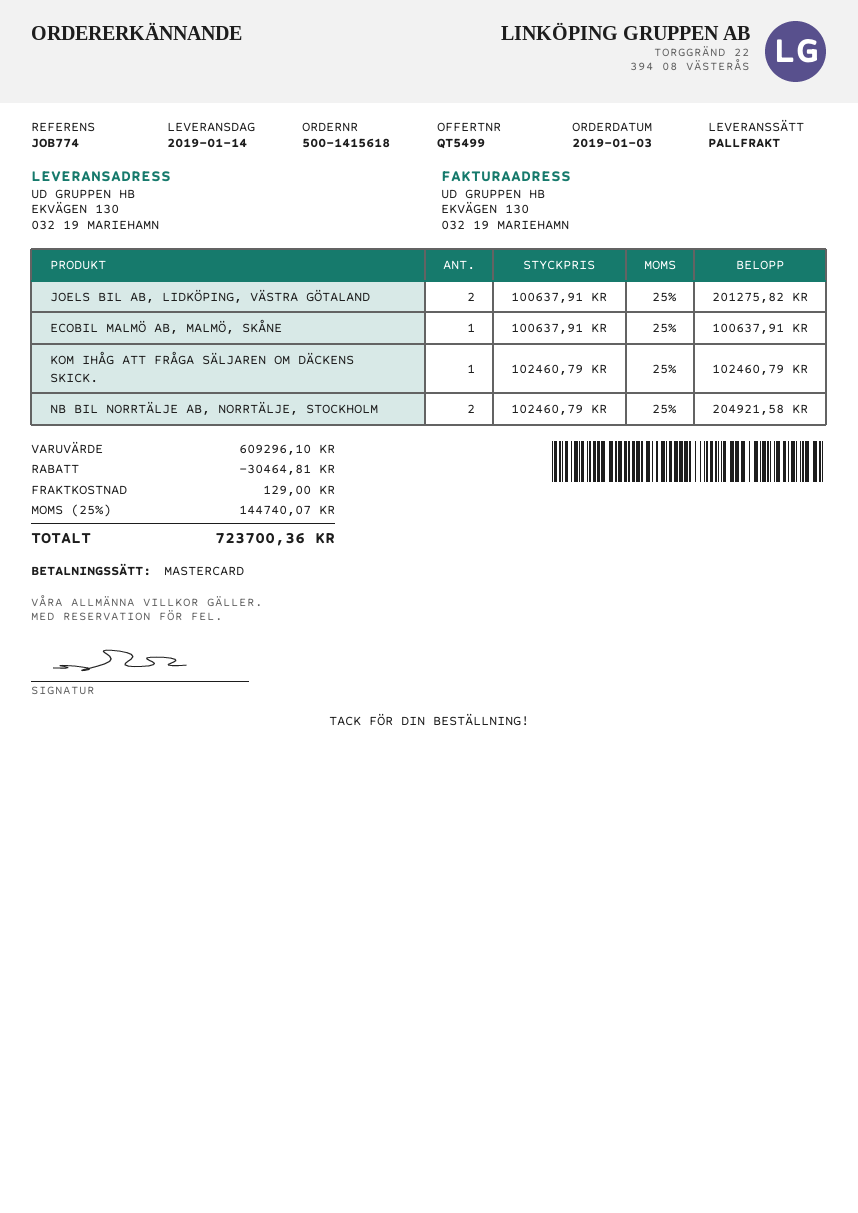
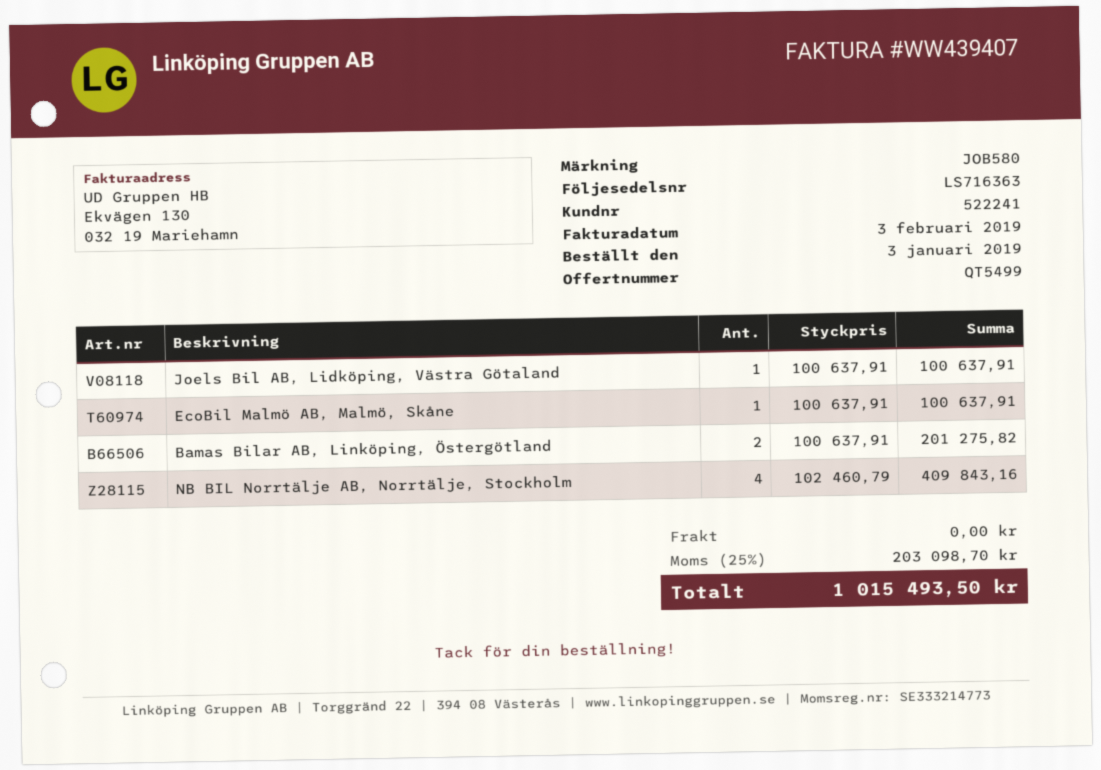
reference: JOB774 -> JOB580
JOELS BIL AB, LIDKÖPING, VÄSTRA GÖTALAND: 2 x 100637.91 = 201275.82 -> 1 x 100637.91 = 100637.91
KOM IHÅG ATT FRÅGA SÄLJAREN OM DÄCKENS SKICK.: 1 x 102460.79 = 102460.79 -> none
NB BIL NORRTÄLJE AB, NORRTÄLJE, STOCKHOLM: 2 x 102460.79 = 204921.58 -> 4 x 102460.79 = 409843.16
Bamas Bilar AB, Linköping, Östergötland: none -> 2 x 100637.91 = 201275.82
discount: 30464.81 -> none
shipping: 129.00 -> 0.00
tax: 25% = 144740.07 -> 25% = 203098.70
total: 723700.36 -> 1015493.50

